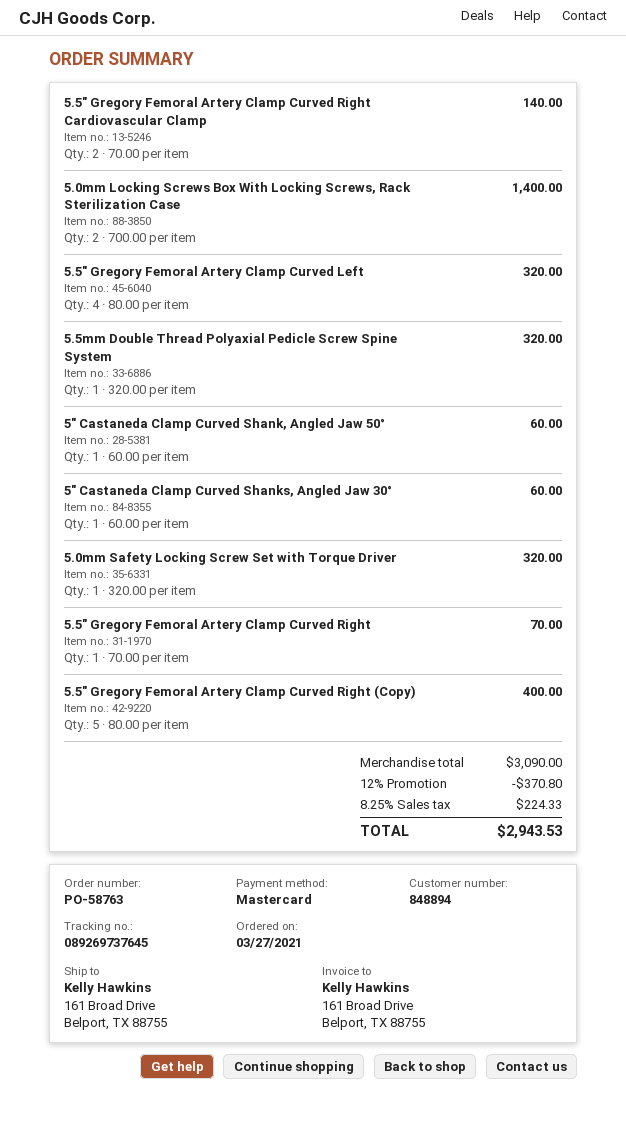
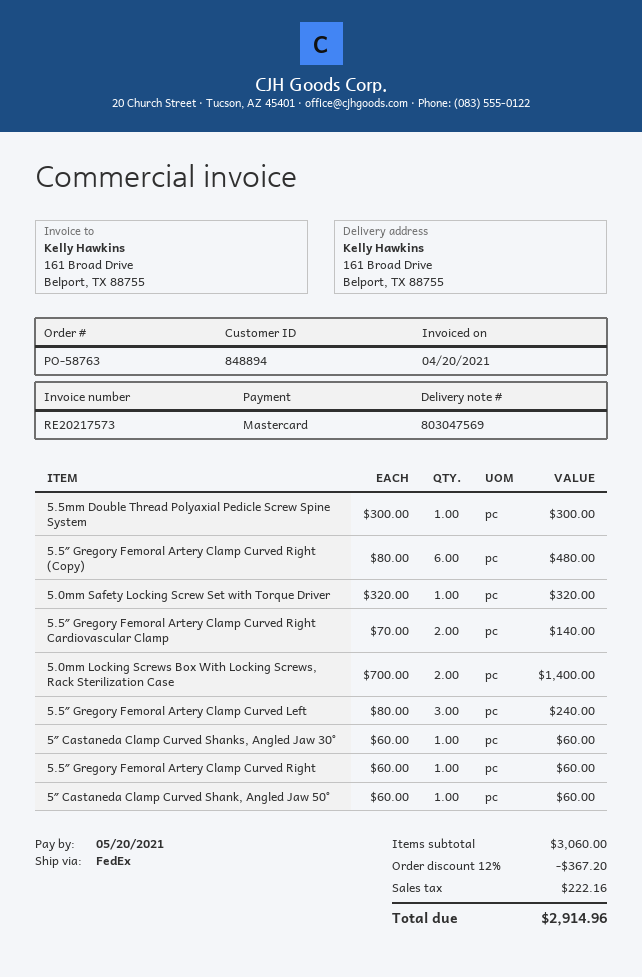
5.5″ Gregory Femoral Artery Clamp Curved Left: 4 x 80.00 = 320.00 -> 3 x 80.00 = 240.00
5.5mm Double Thread Polyaxial Pedicle Screw Spine System: 1 x 320.00 = 320.00 -> 1 x 300.00 = 300.00
5.5″ Gregory Femoral Artery Clamp Curved Right: 1 x 70.00 = 70.00 -> 1 x 60.00 = 60.00
5.5″ Gregory Femoral Artery Clamp Curved Right (Copy): 5 x 80.00 = 400.00 -> 6 x 80.00 = 480.00
subtotal: 3090.00 -> 3060.00
discount: 12% = 370.80 -> 12% = 367.20
tax: 224.33 -> 222.16
total: 2943.53 -> 2914.96

